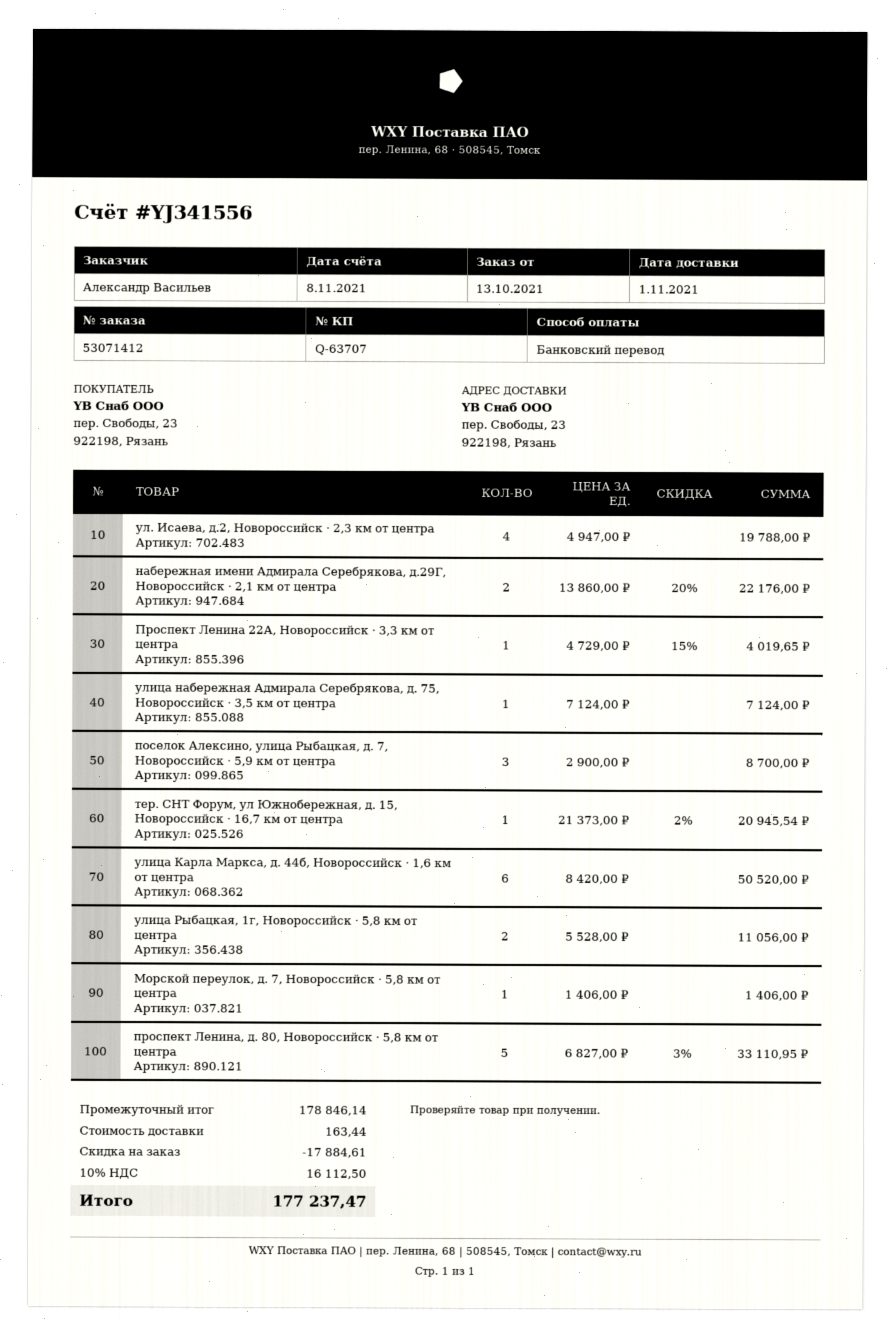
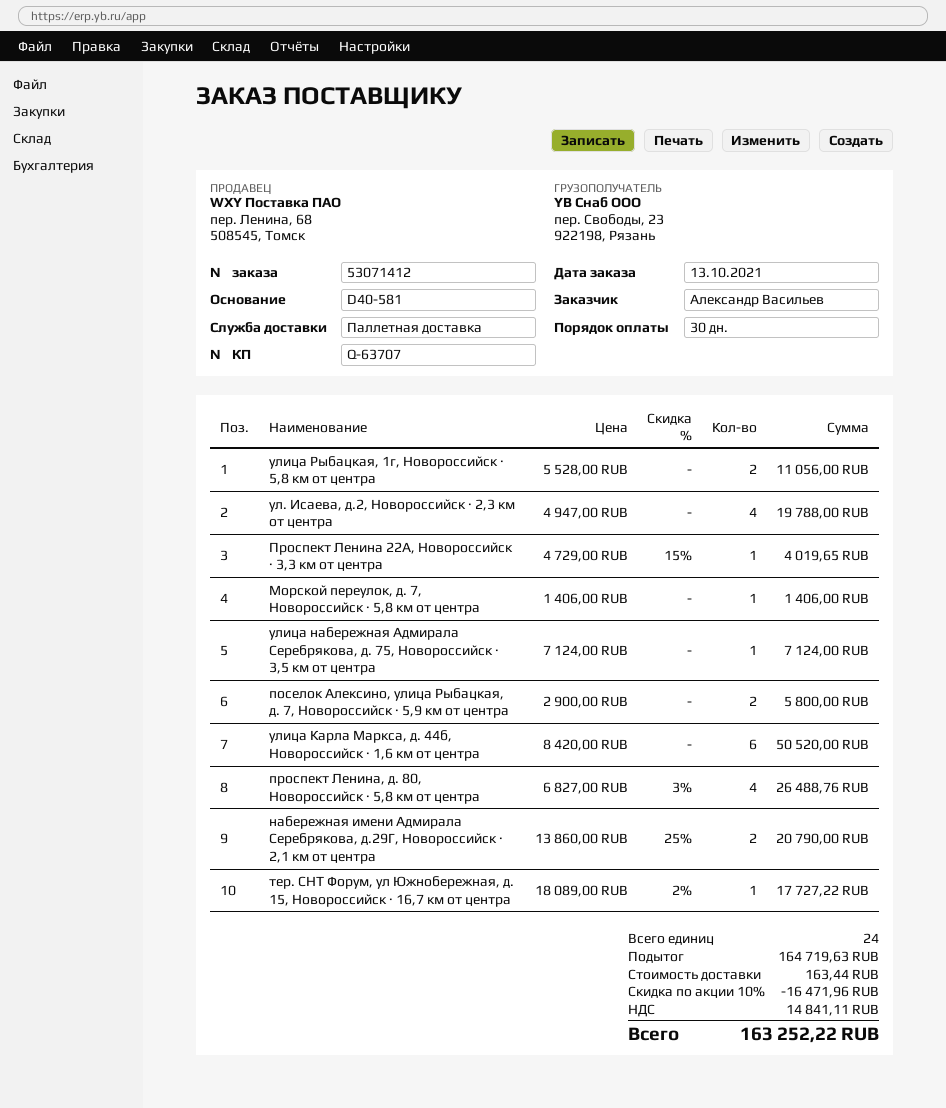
набережная имени Адмирала Серебрякова, д.29Г, Новороссийск · 2,1 км от центра: 2 x 13860.00 - 20% = 22176.00 -> 2 x 13860.00 - 25% = 20790.00
поселок Алексино, улица Рыбацкая, д. 7, Новороссийск · 5,9 км от центра: 3 x 2900.00 = 8700.00 -> 2 x 2900.00 = 5800.00
тер. СНТ Форум, ул Южнобережная, д. 15, Новороссийск · 16,7 км от центра: 1 x 21373.00 - 2% = 20945.54 -> 1 x 18089.00 - 2% = 17727.22
проспект Ленина, д. 80, Новороссийск · 5,8 км от центра: 5 x 6827.00 - 3% = 33110.95 -> 4 x 6827.00 - 3% = 26488.76
subtotal: 178846.14 -> 164719.63
discount: 17884.61 -> 16471.96
tax: 16112.50 -> 14841.11
total: 177237.47 -> 163252.22

